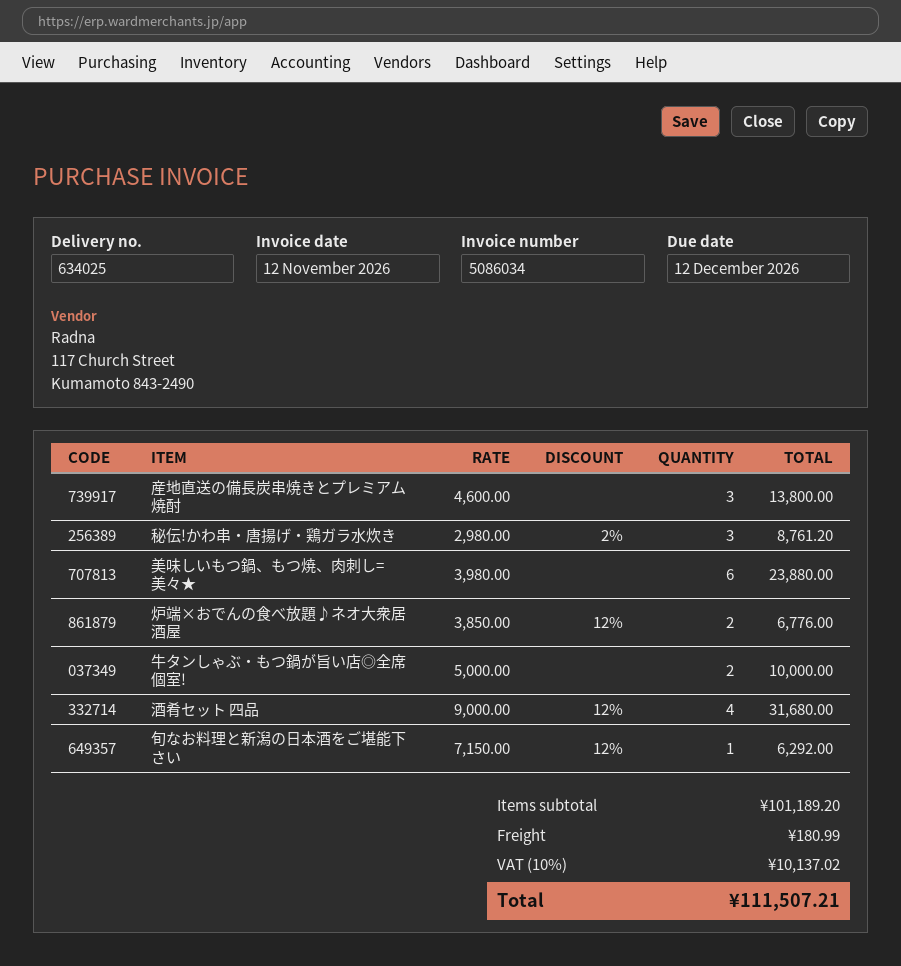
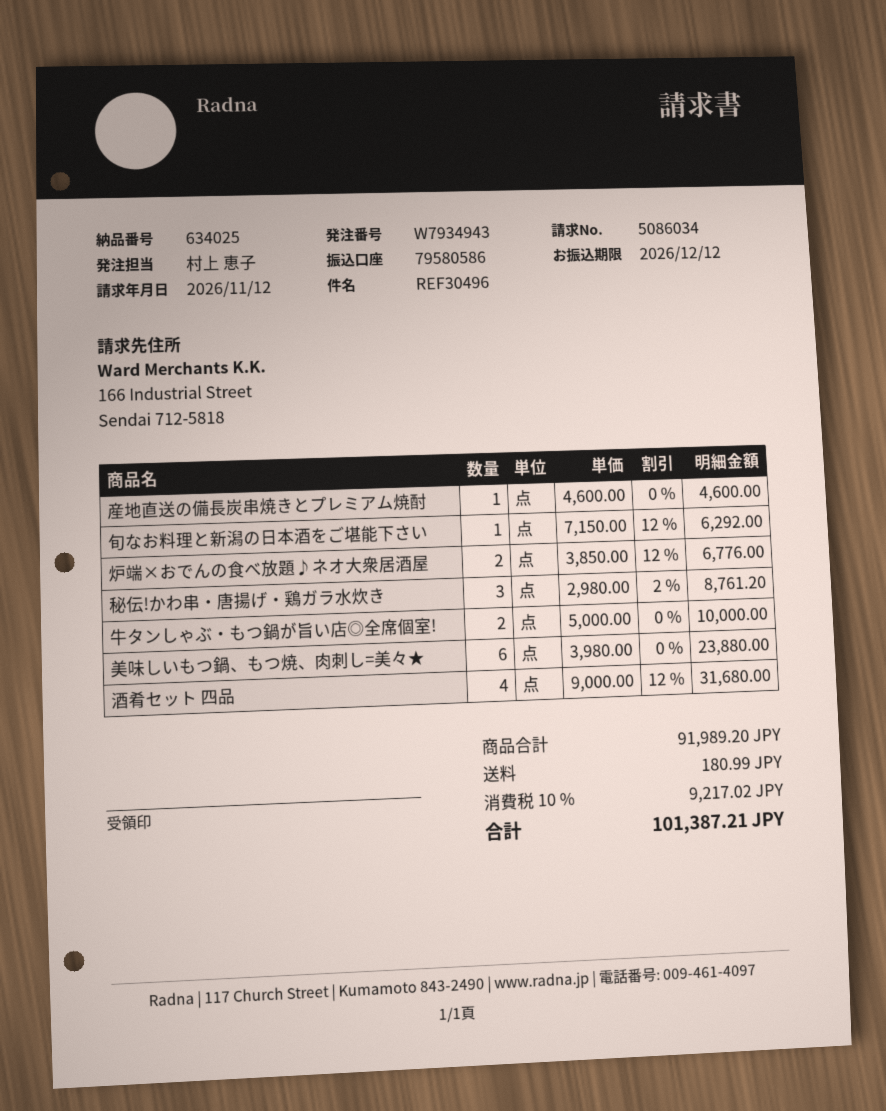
産地直送の備長炭串焼きとプレミアム焼酎: 3 x 4600.00 = 13800.00 -> 1 x 4600.00 = 4600.00
subtotal: 101189.20 -> 91989.20
tax: 10% = 10137.02 -> 10% = 9217.02
total: 111507.21 -> 101387.21

